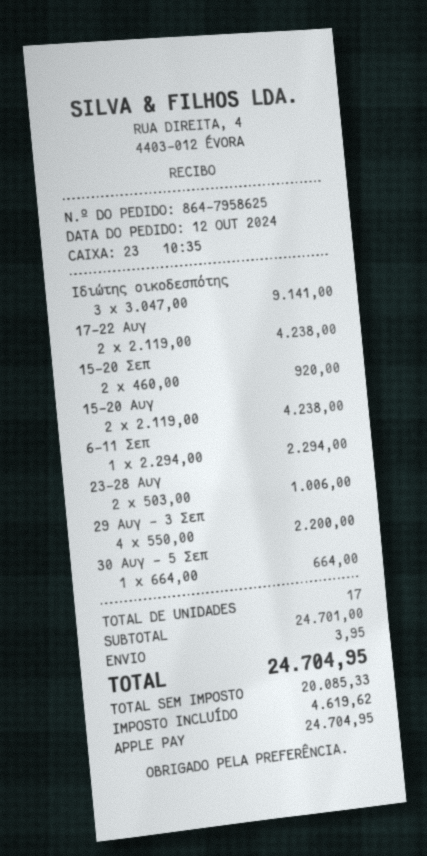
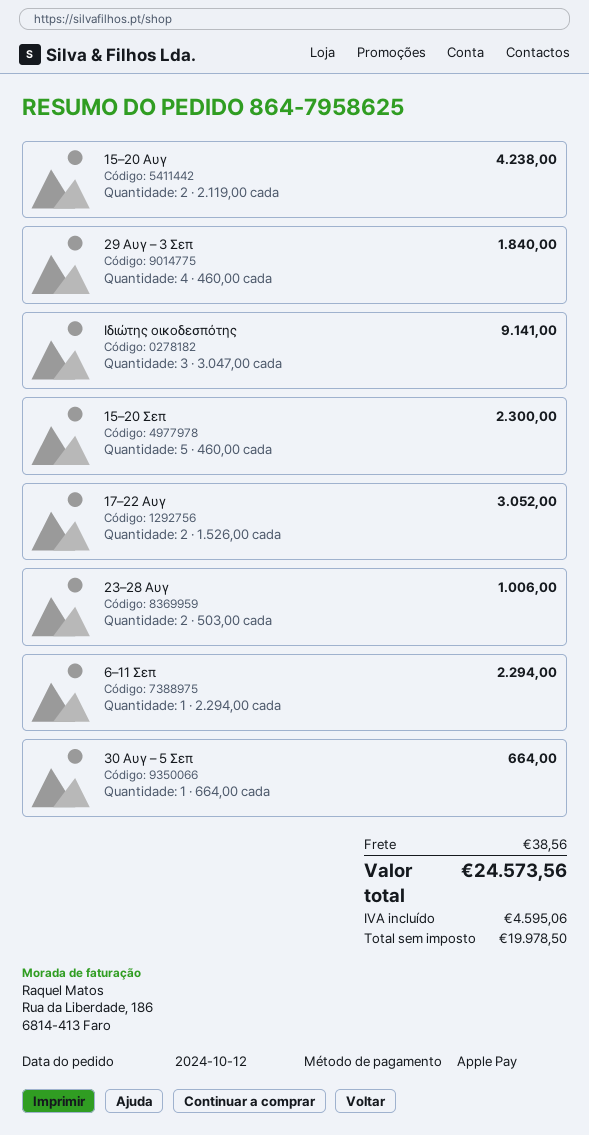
17–22 Αυγ: 2 x 2119.00 = 4238.00 -> 2 x 1526.00 = 3052.00
15–20 Σεπ: 2 x 460.00 = 920.00 -> 5 x 460.00 = 2300.00
29 Αυγ – 3 Σεπ: 4 x 550.00 = 2200.00 -> 4 x 460.00 = 1840.00
shipping: 3.95 -> 38.56
net: 20085.33 -> 19978.50
tax: 4619.62 -> 4595.06
total: 24704.95 -> 24573.56

